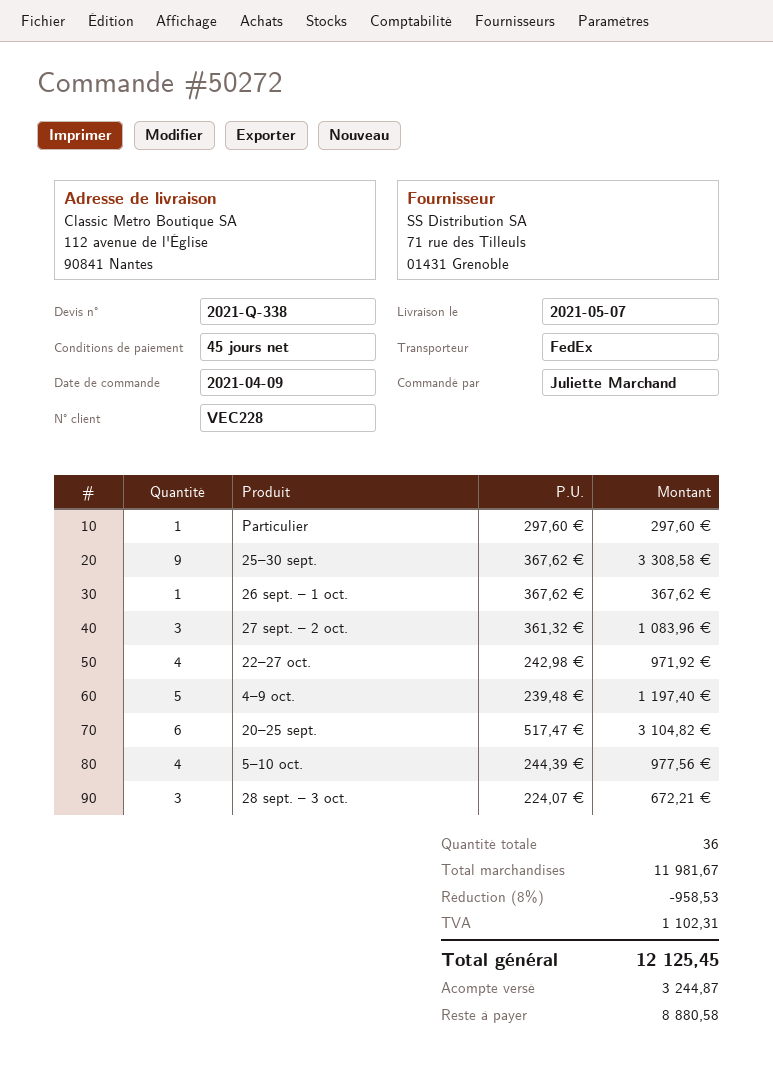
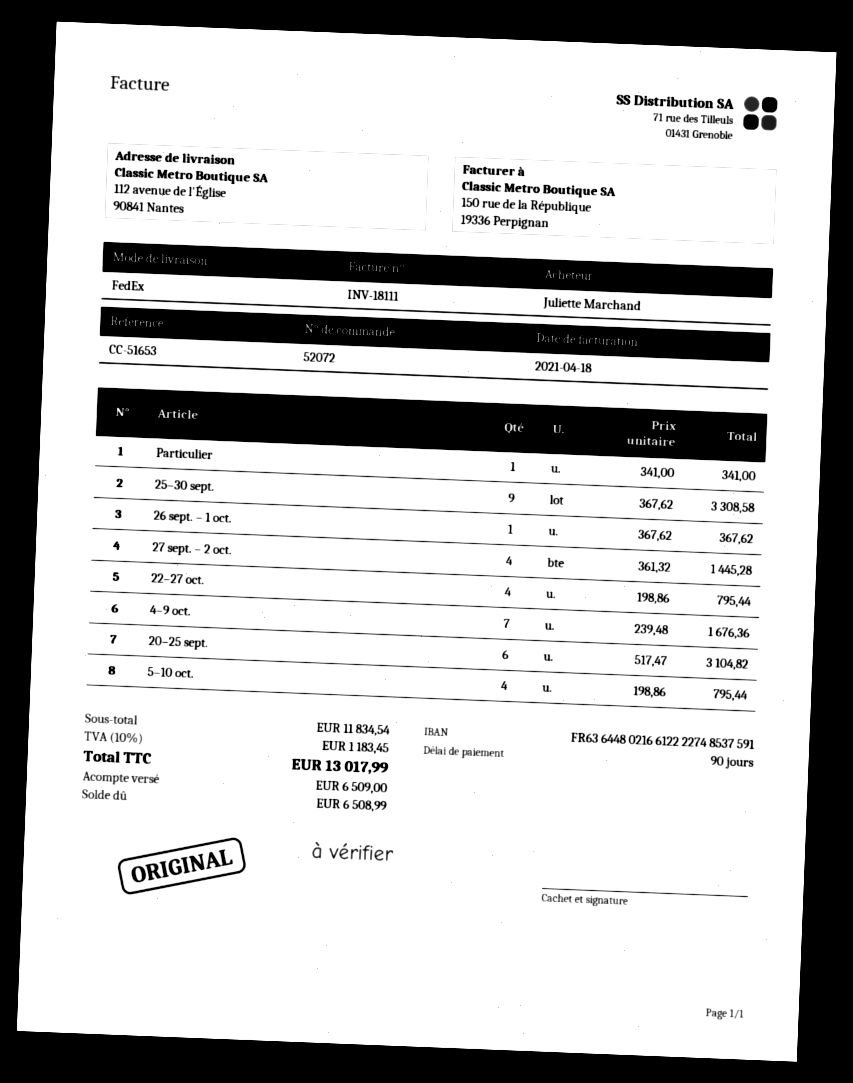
order number: 50272 -> 52072
payment terms: 45 days -> 90 days
Particulier: 1 x 297.60 = 297.60 -> 1 x 341.00 = 341.00
27 sept. – 2 oct.: 3 x 361.32 = 1083.96 -> 4 x 361.32 = 1445.28
22–27 oct.: 4 x 242.98 = 971.92 -> 4 x 198.86 = 795.44
4–9 oct.: 5 x 239.48 = 1197.40 -> 7 x 239.48 = 1676.36
5–10 oct.: 4 x 244.39 = 977.56 -> 4 x 198.86 = 795.44
28 sept. – 3 oct.: 3 x 224.07 = 672.21 -> none
subtotal: 11981.67 -> 11834.54
discount: 8% = 958.53 -> none
tax: 1102.31 -> 1183.45
total: 12125.45 -> 13017.99
deposit: 3244.87 -> 6509.00
balance: 8880.58 -> 6508.99

